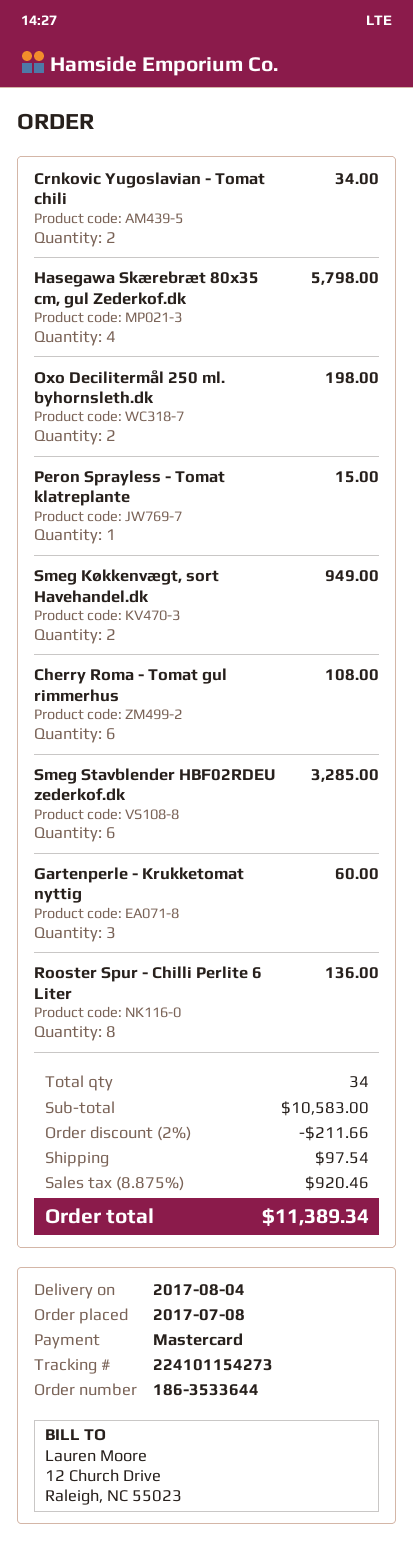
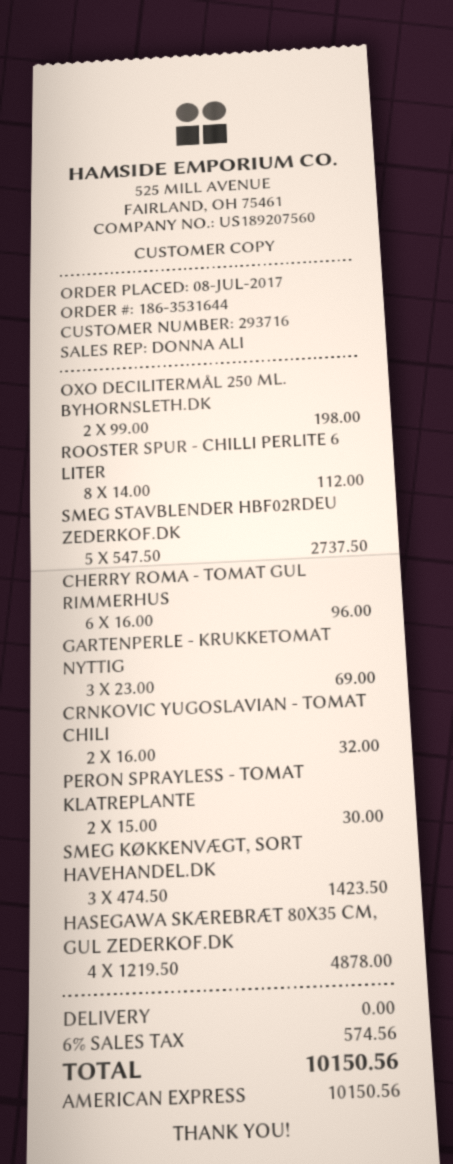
order number: 186-3533644 -> 186-3531644
payment method: Mastercard -> American Express
Crnkovic Yugoslavian - Tomat chili: 2 for 34.00 -> 2 for 32.00
Hasegawa Skærebræt 80x35 cm, gul Zederkof.dk: 4 for 5798.00 -> 4 for 4878.00
Peron Sprayless - Tomat klatreplante: 1 for 15.00 -> 2 for 30.00
Smeg Køkkenvægt, sort Havehandel.dk: 2 for 949.00 -> 3 for 1423.50
Cherry Roma - Tomat gul rimmerhus: 6 for 108.00 -> 6 for 96.00
Smeg Stavblender HBF02RDEU zederkof.dk: 6 for 3285.00 -> 5 for 2737.50
Gartenperle - Krukketomat nyttig: 3 for 60.00 -> 3 for 69.00
Rooster Spur - Chilli Perlite 6 Liter: 8 for 136.00 -> 8 for 112.00
discount: 2% = 211.66 -> none
shipping: 97.54 -> 0.00
tax: 8.875% = 920.46 -> 6% = 574.56
total: 11389.34 -> 10150.56

